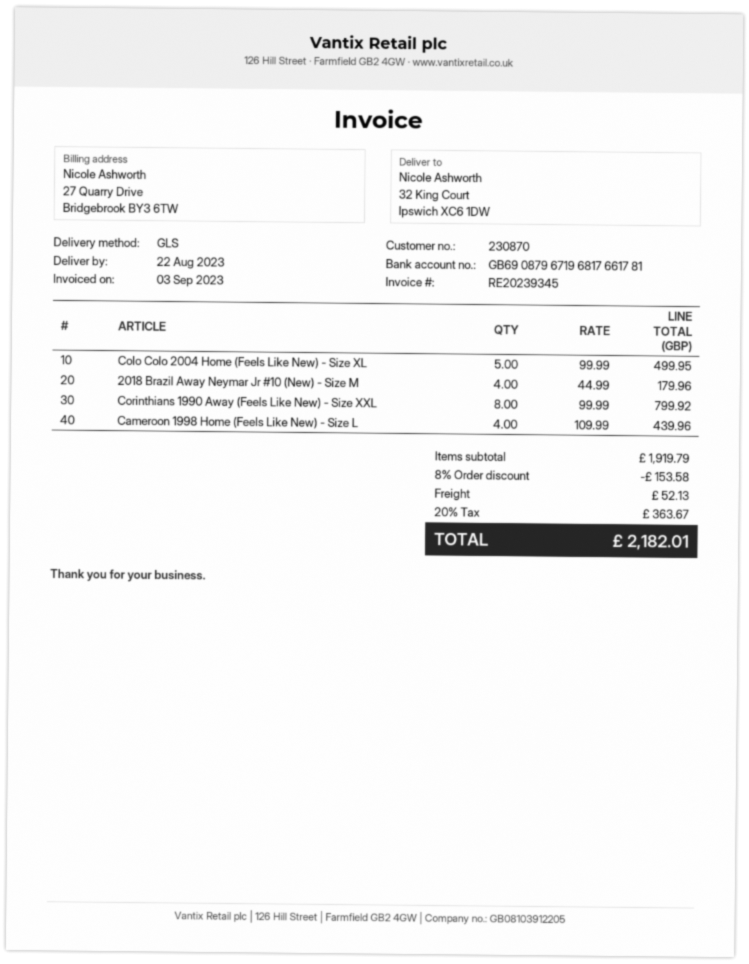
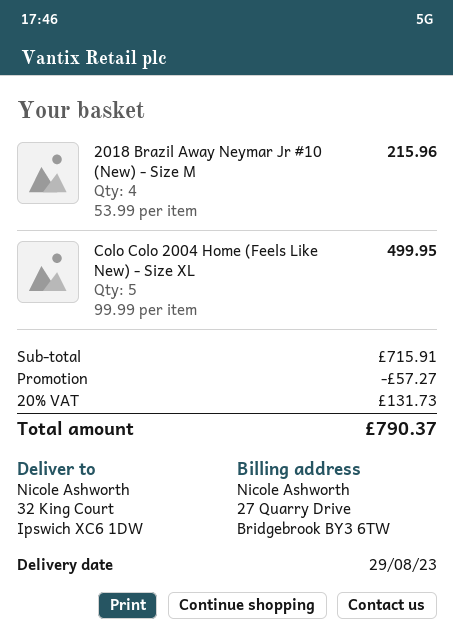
delivery date: 2023-08-22 -> 2023-08-29
2018 Brazil Away Neymar Jr #10 (New) - Size M: 4 x 44.99 = 179.96 -> 4 x 53.99 = 215.96
Corinthians 1990 Away (Feels Like New) - Size XXL: 8 x 99.99 = 799.92 -> none
Cameroon 1998 Home (Feels Like New) - Size L: 4 x 109.99 = 439.96 -> none
subtotal: 1919.79 -> 715.91
discount: 153.58 -> 57.27
shipping: 52.13 -> none
tax: 20% = 363.67 -> 20% = 131.73
total: 2182.01 -> 790.37

